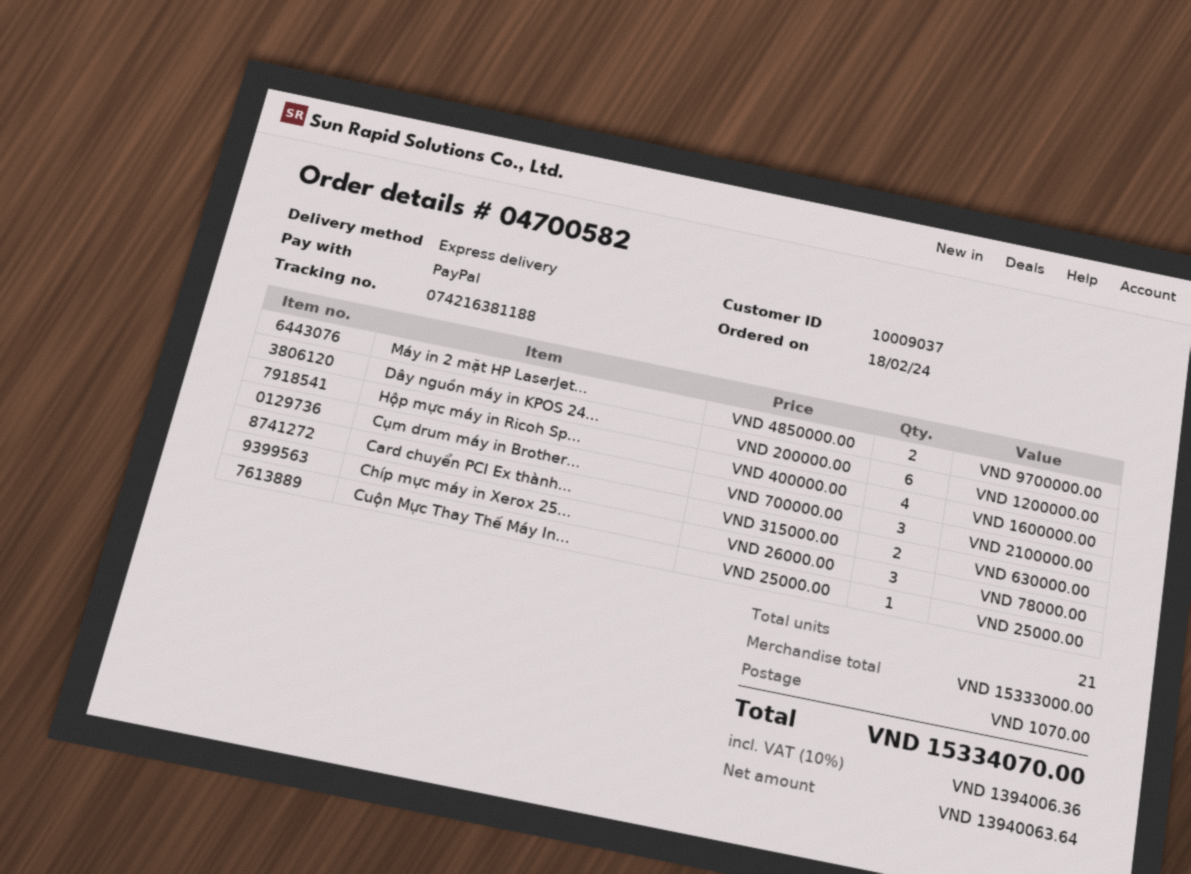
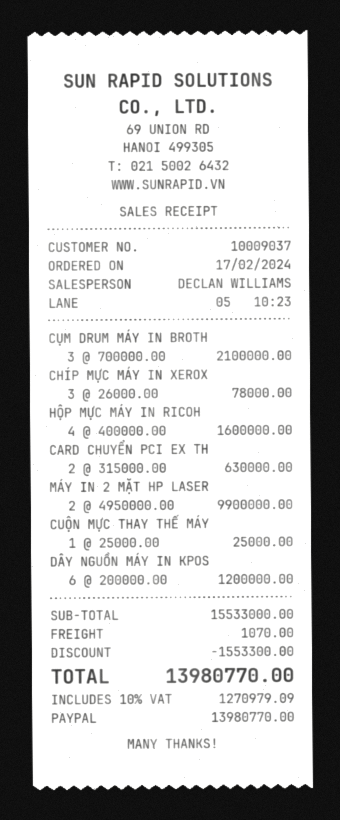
order date: 2024-02-18 -> 2024-02-17
Máy in 2 mặt HP LaserJet...: 2 x 4850000.00 = 9700000.00 -> 2 x 4950000.00 = 9900000.00
subtotal: 15333000.00 -> 15533000.00
discount: none -> 1553300.00
tax: 10% = 1394006.36 -> 10% = 1270979.09
total: 15334070.00 -> 13980770.00

